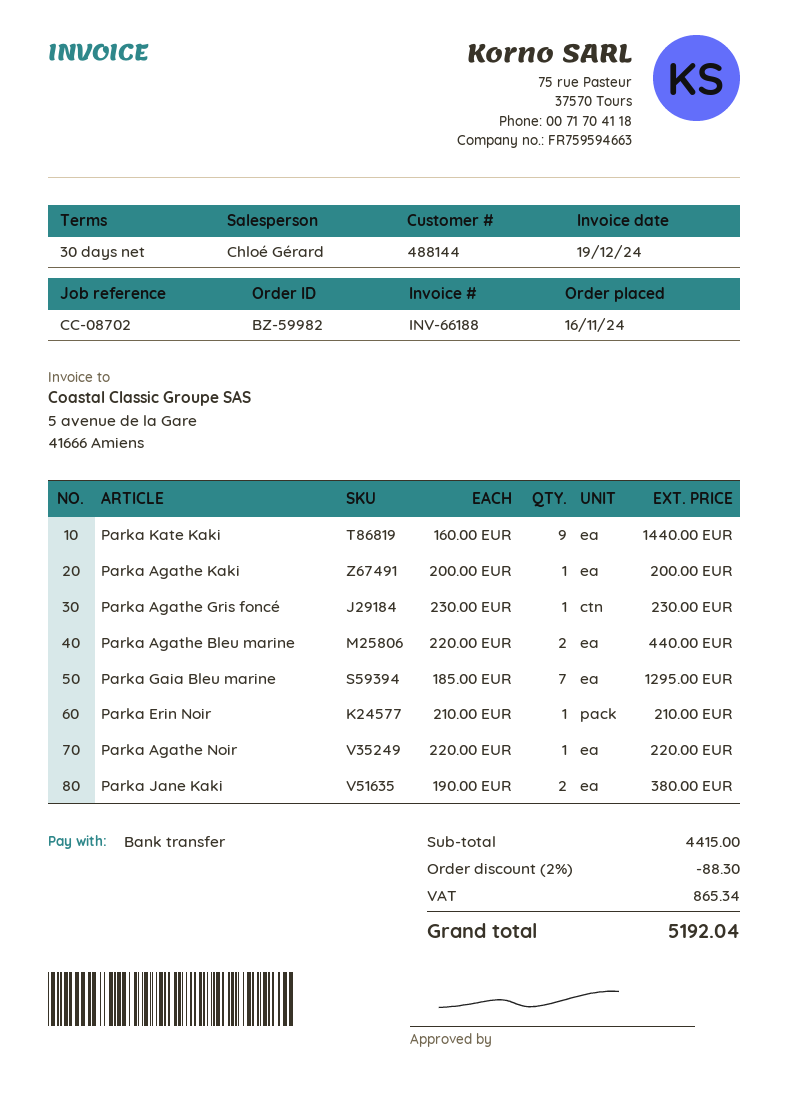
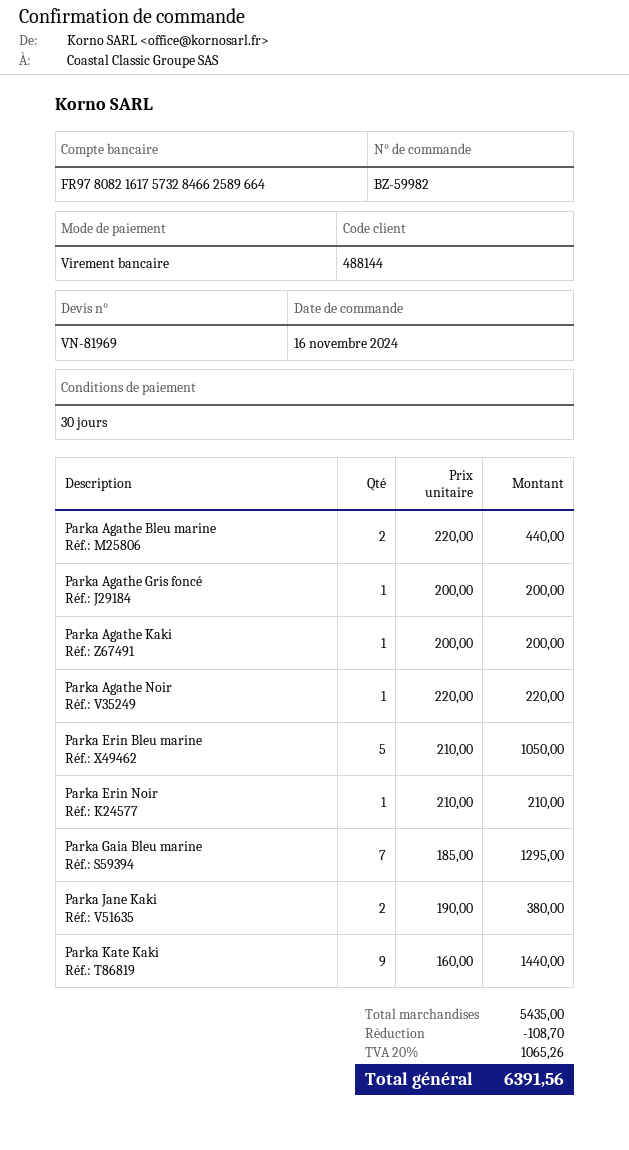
Parka Agathe Gris foncé: 1 x 230.00 = 230.00 -> 1 x 200.00 = 200.00
Parka Erin Bleu marine: none -> 5 x 210.00 = 1050.00
subtotal: 4415.00 -> 5435.00
discount: 88.30 -> 108.70
tax: 865.34 -> 1065.26
total: 5192.04 -> 6391.56

